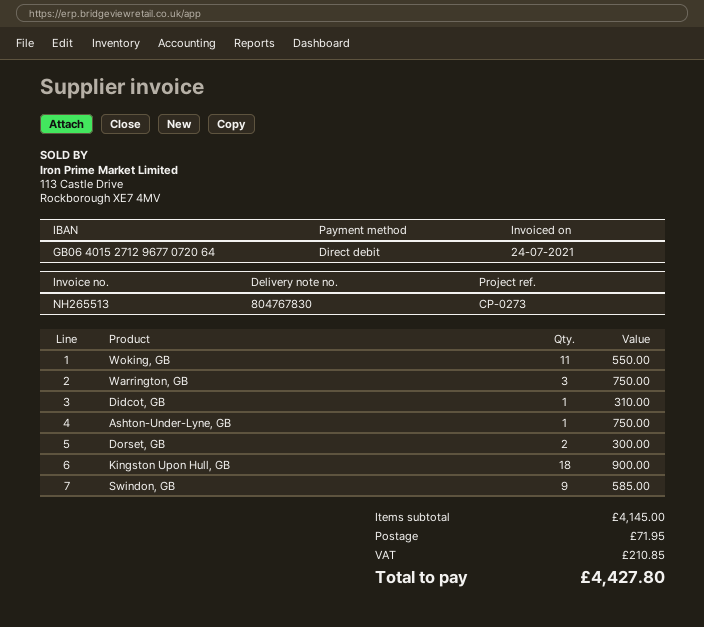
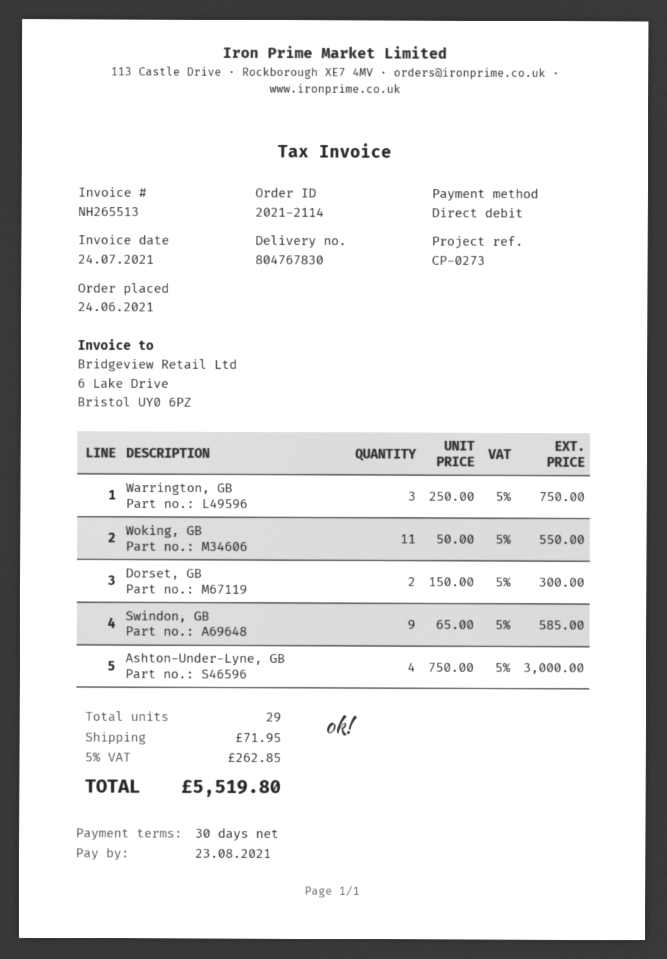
Didcot, GB: 1 for 310.00 -> none
Ashton-Under-Lyne, GB: 1 for 750.00 -> 4 for 3000.00
Kingston Upon Hull, GB: 18 for 900.00 -> none
tax: 210.85 -> 262.85
total: 4427.80 -> 5519.80

